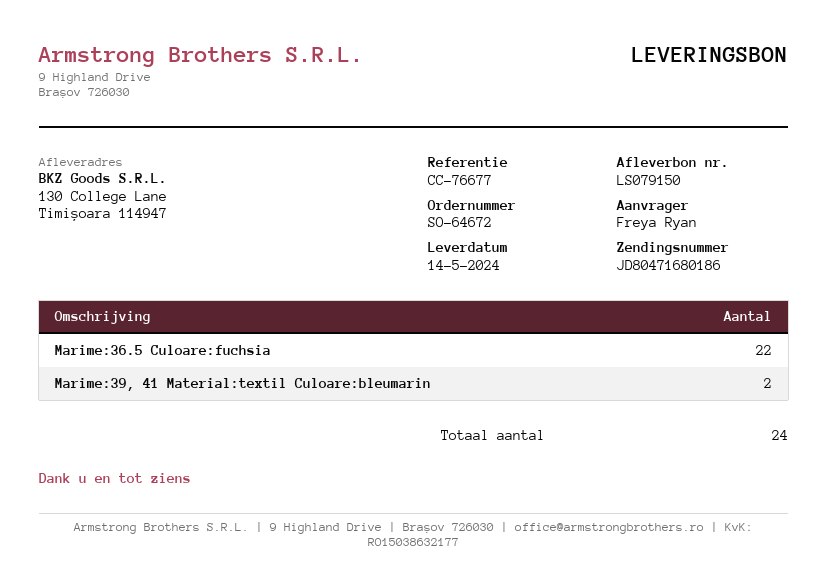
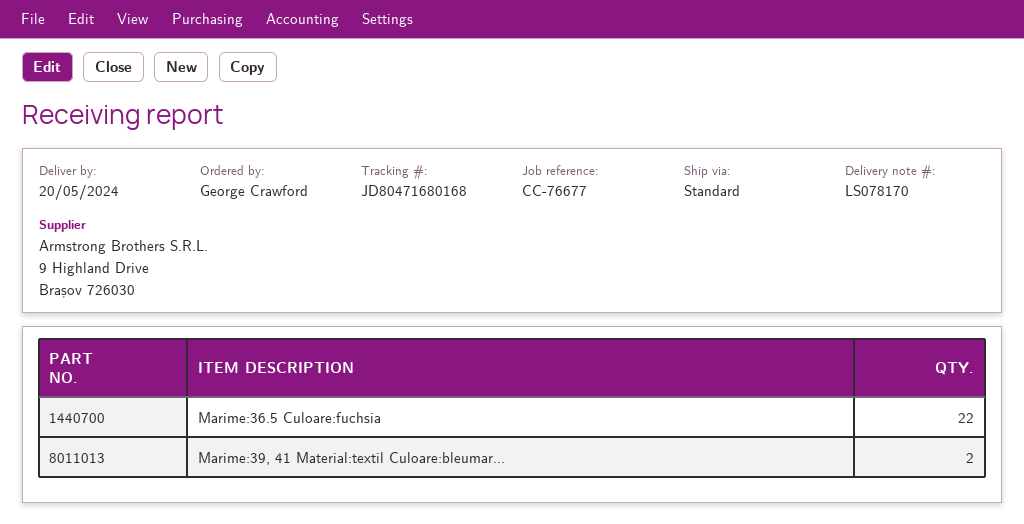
delivery note number: LS079150 -> LS078170
delivery date: 2024-05-14 -> 2024-05-20
ordered by: Freya Ryan -> George Crawford
tracking number: JD80471680186 -> JD80471680168

